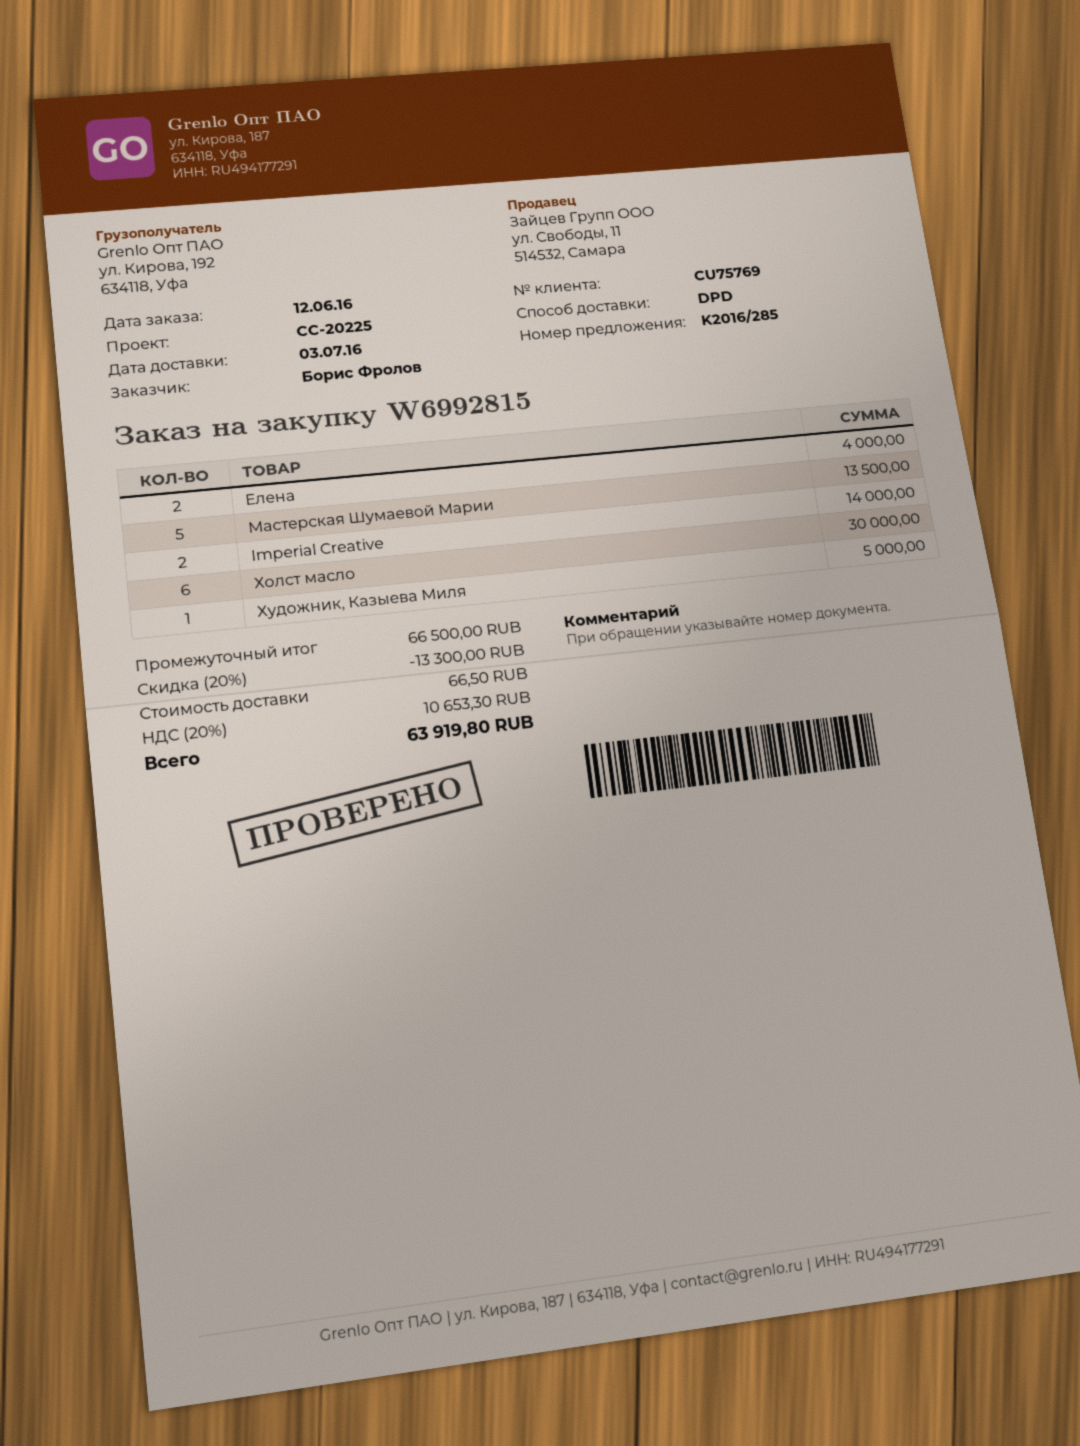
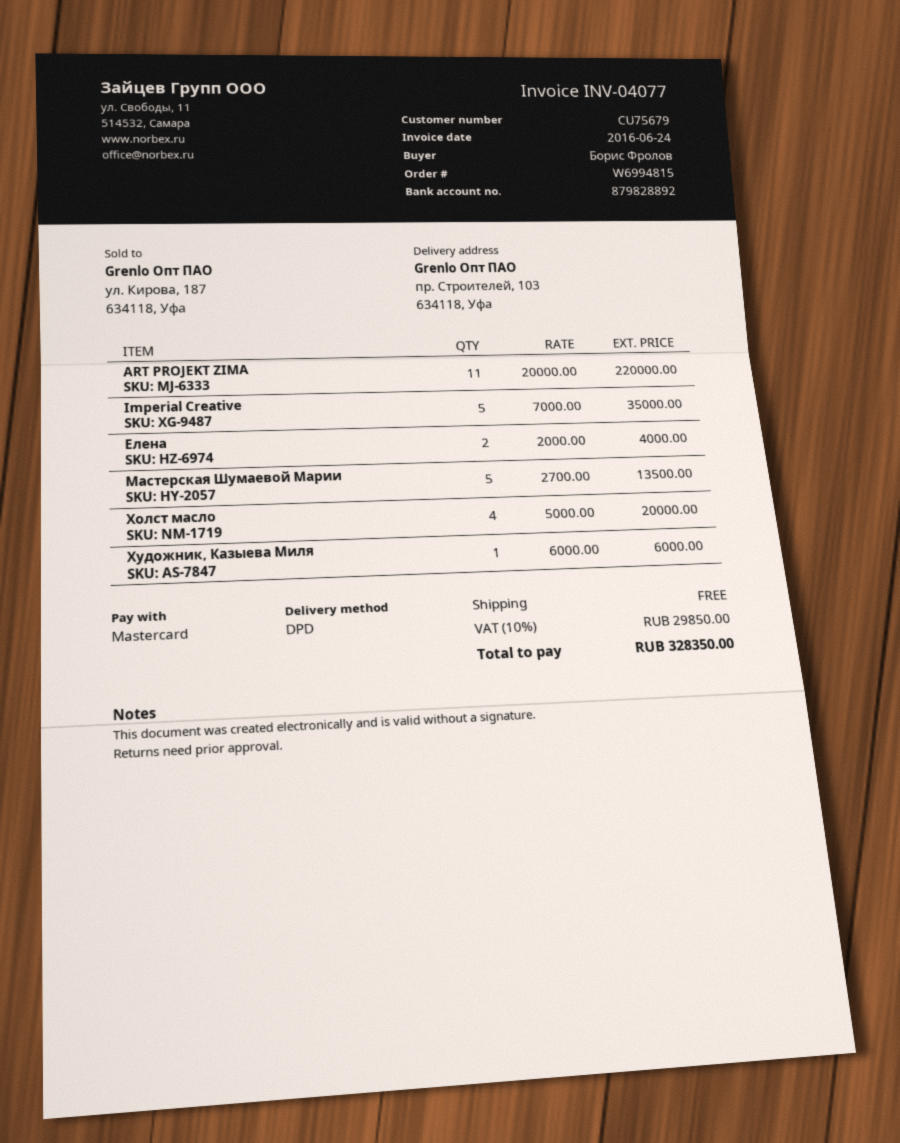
order number: W6992815 -> W6994815
customer number: CU75769 -> CU75679
ship to: ул. Кирова, 192, 634118, Уфа -> пр. Строителей, 103, 634118, Уфа
Imperial Creative: 2 for 14000.00 -> 5 for 35000.00
Холст масло: 6 for 30000.00 -> 4 for 20000.00
Художник, Казыева Миля: 1 for 5000.00 -> 1 for 6000.00
ART PROJEKT ZIMA: none -> 11 for 220000.00
discount: 20% = 13300.00 -> none
shipping: 66.50 -> 0.00
tax: 20% = 10653.30 -> 10% = 29850.00
total: 63919.80 -> 328350.00

